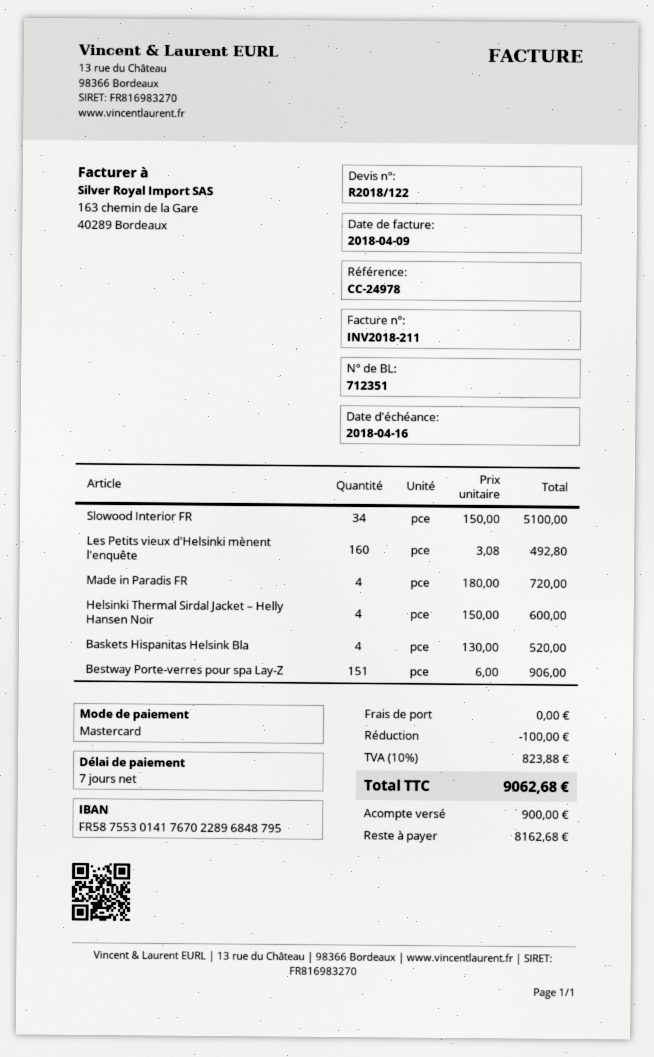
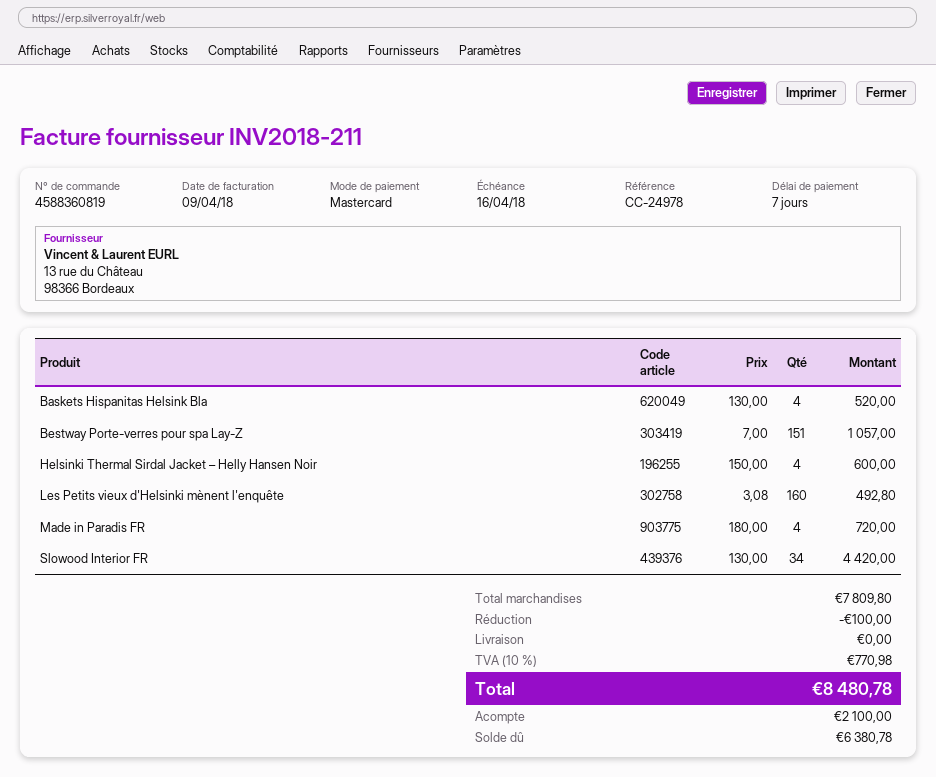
Slowood Interior FR: 34 x 150.00 = 5100.00 -> 34 x 130.00 = 4420.00
Bestway Porte-verres pour spa Lay-Z: 151 x 6.00 = 906.00 -> 151 x 7.00 = 1057.00
tax: 10% = 823.88 -> 10% = 770.98
total: 9062.68 -> 8480.78
deposit: 900.00 -> 2100.00
balance: 8162.68 -> 6380.78

